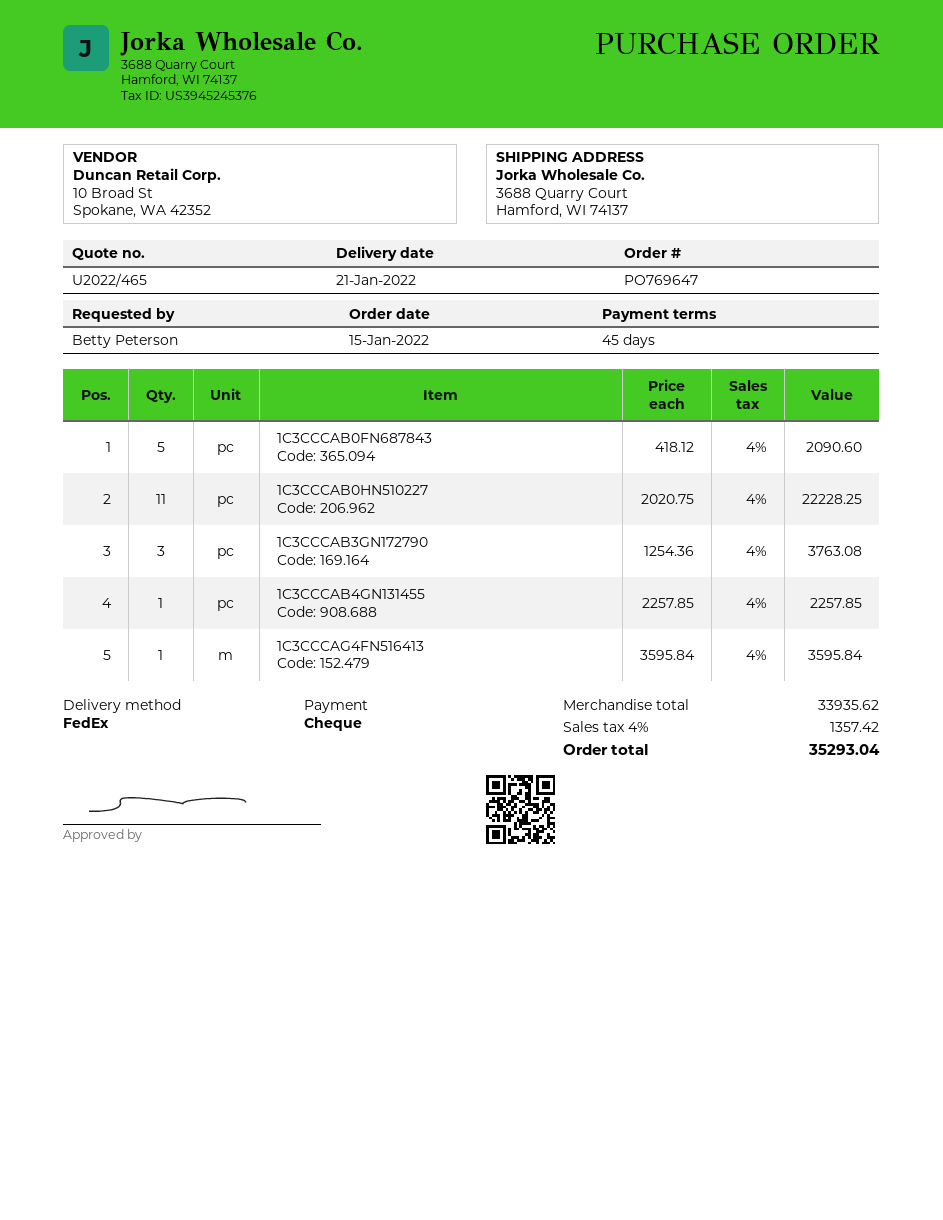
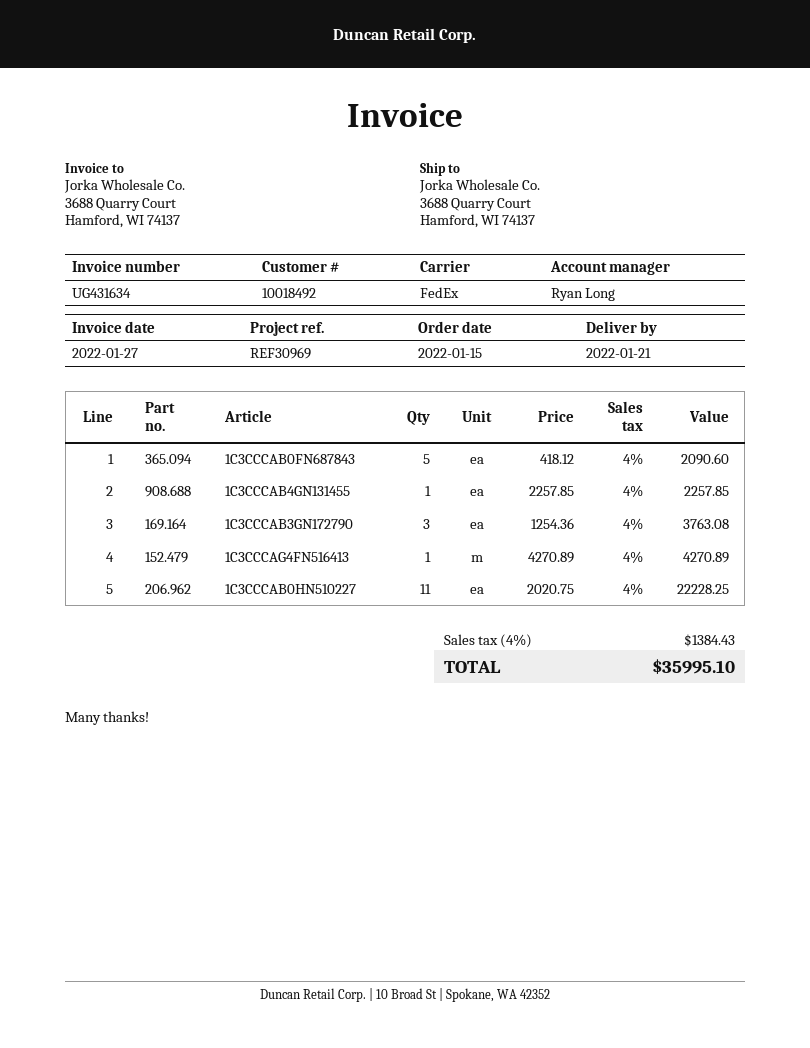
1C3CCCAG4FN516413: 1 x 3595.84 = 3595.84 -> 1 x 4270.89 = 4270.89
tax: 4% = 1357.42 -> 4% = 1384.43
total: 35293.04 -> 35995.10

